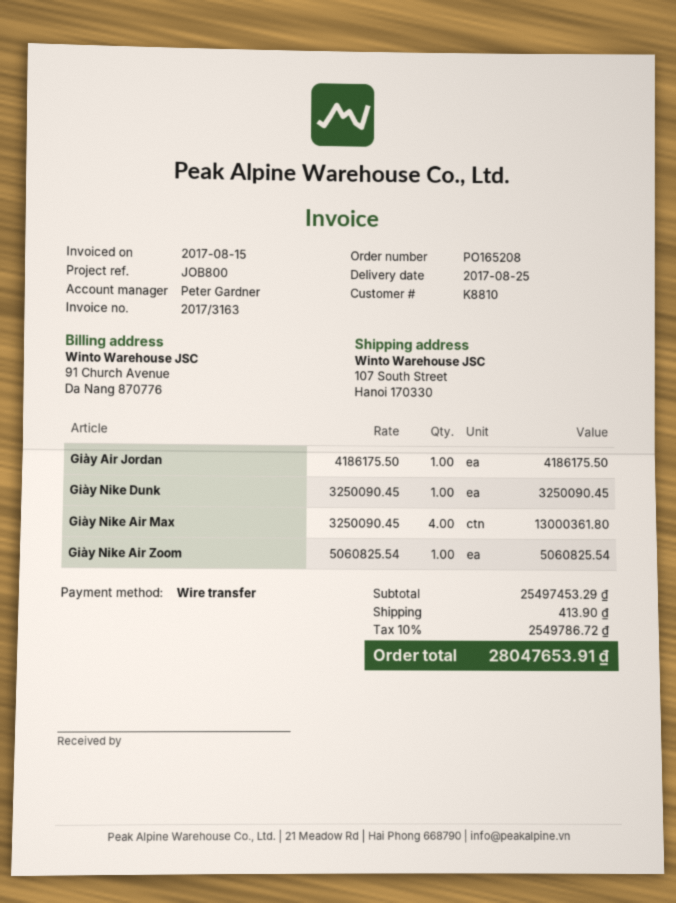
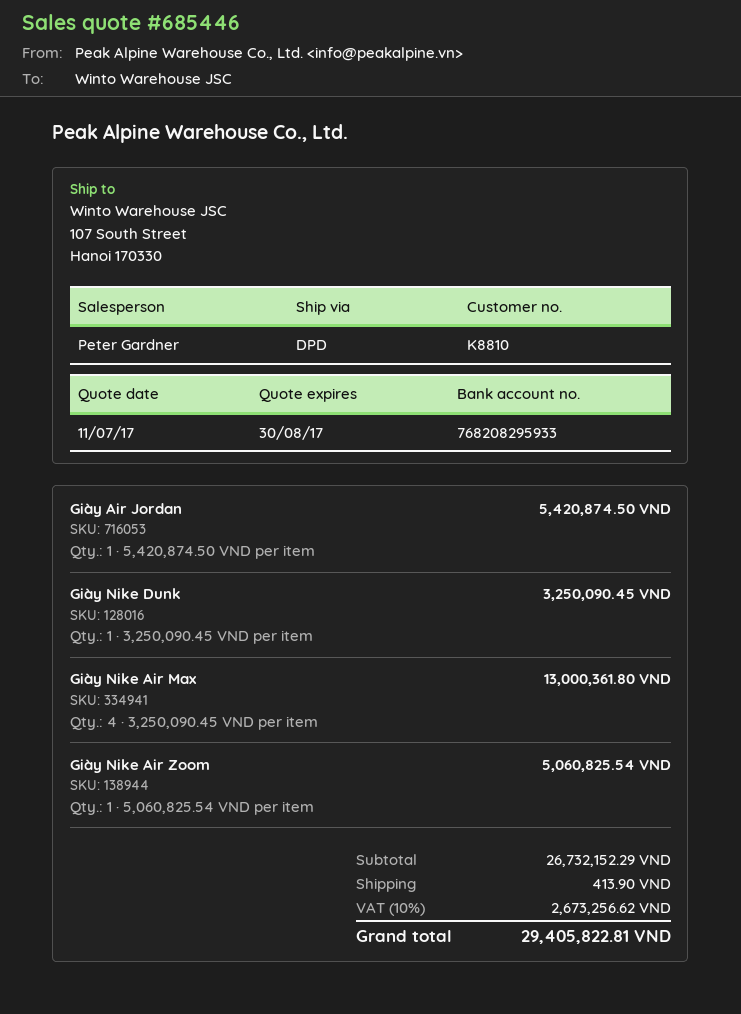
Giày Air Jordan: 1 x 4186175.50 = 4186175.50 -> 1 x 5420874.50 = 5420874.50
subtotal: 25497453.29 -> 26732152.29
tax: 10% = 2549786.72 -> 10% = 2673256.62
total: 28047653.91 -> 29405822.81

